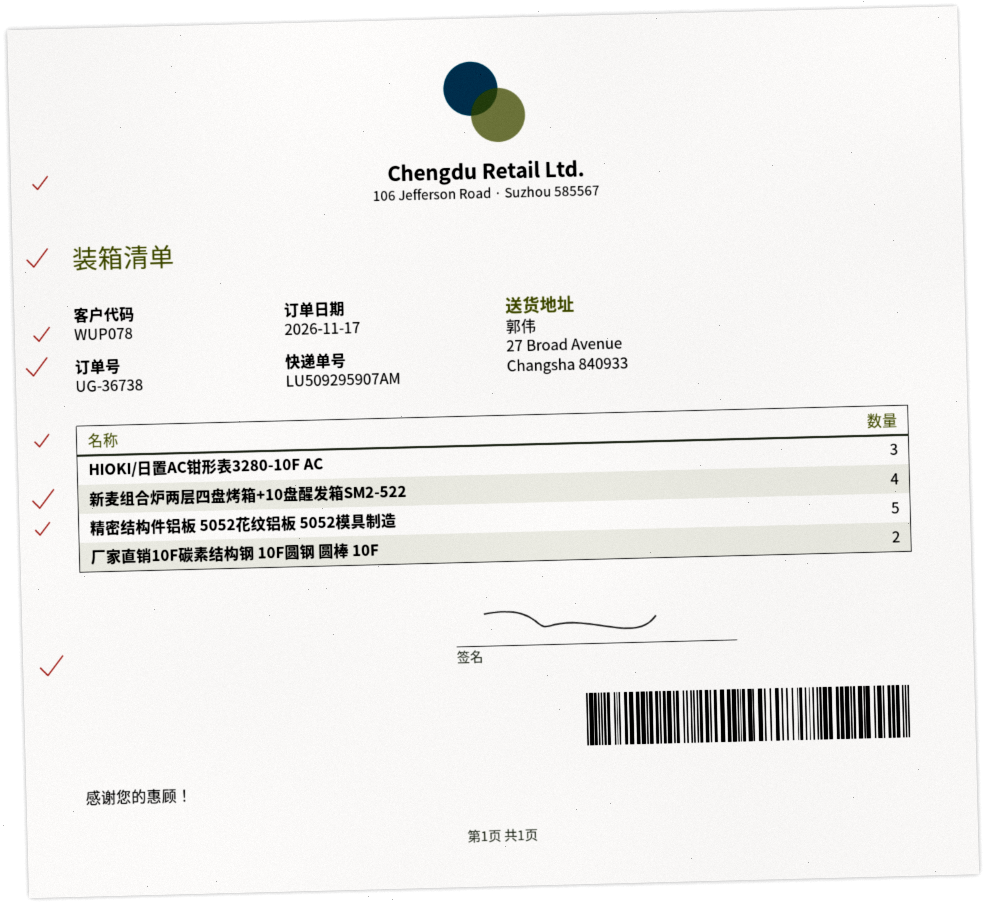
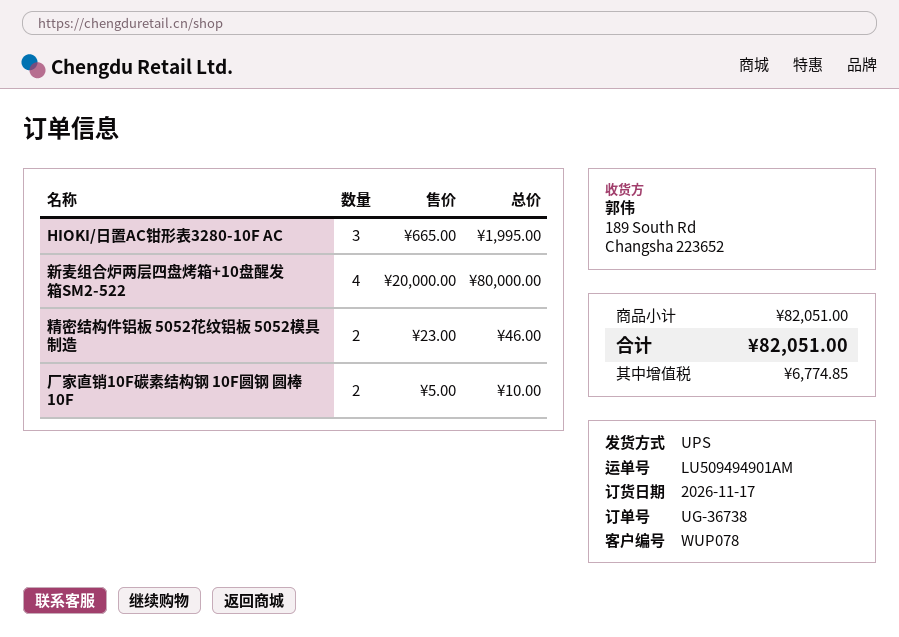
tracking number: LU509295907AM -> LU509494901AM
ship to: 27 Broad Avenue, Changsha 840933 -> 189 South Rd, Changsha 223652
精密结构件铝板 5052花纹铝板 5052模具制造: 5 -> 2

